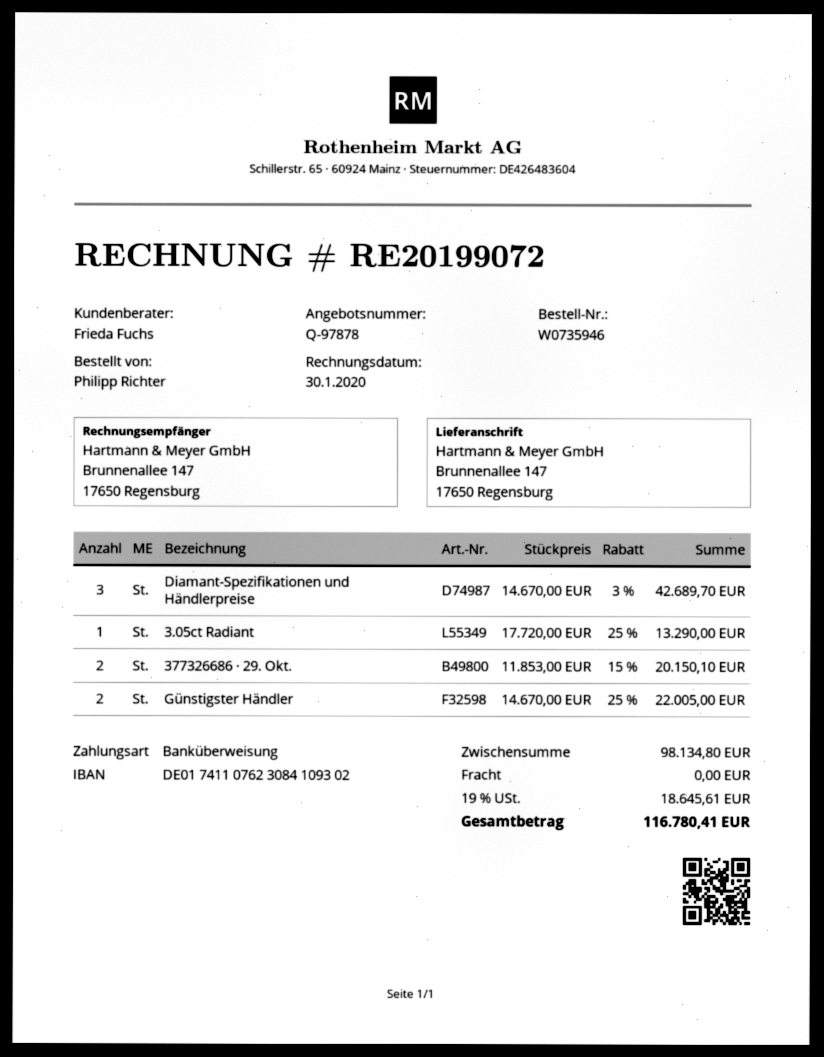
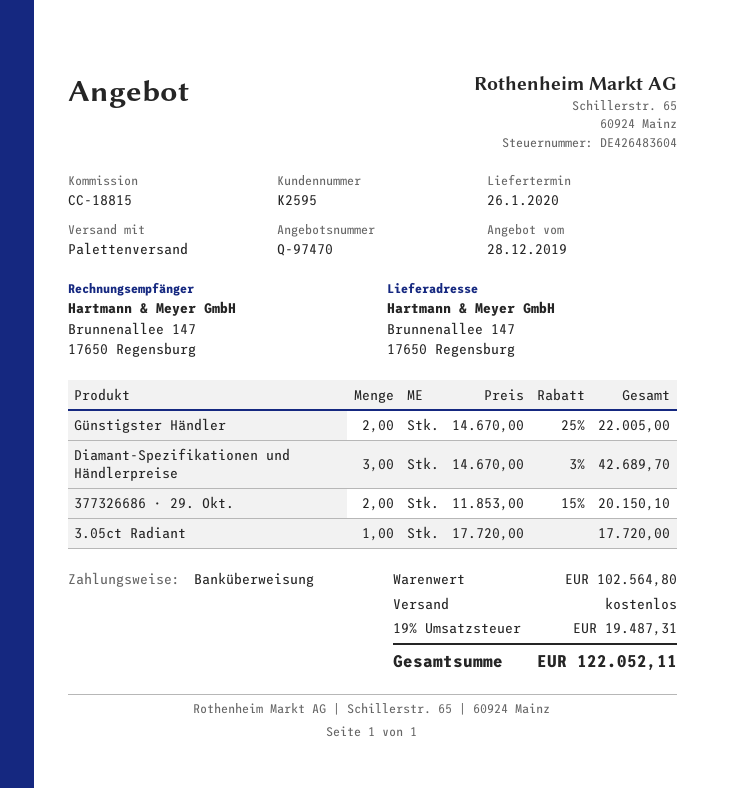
quote number: Q-97878 -> Q-97470
3.05ct Radiant: 1 x 17720.00 - 25% = 13290.00 -> 1 x 17720.00 = 17720.00
subtotal: 98134.80 -> 102564.80
tax: 19% = 18645.61 -> 19% = 19487.31
total: 116780.41 -> 122052.11

